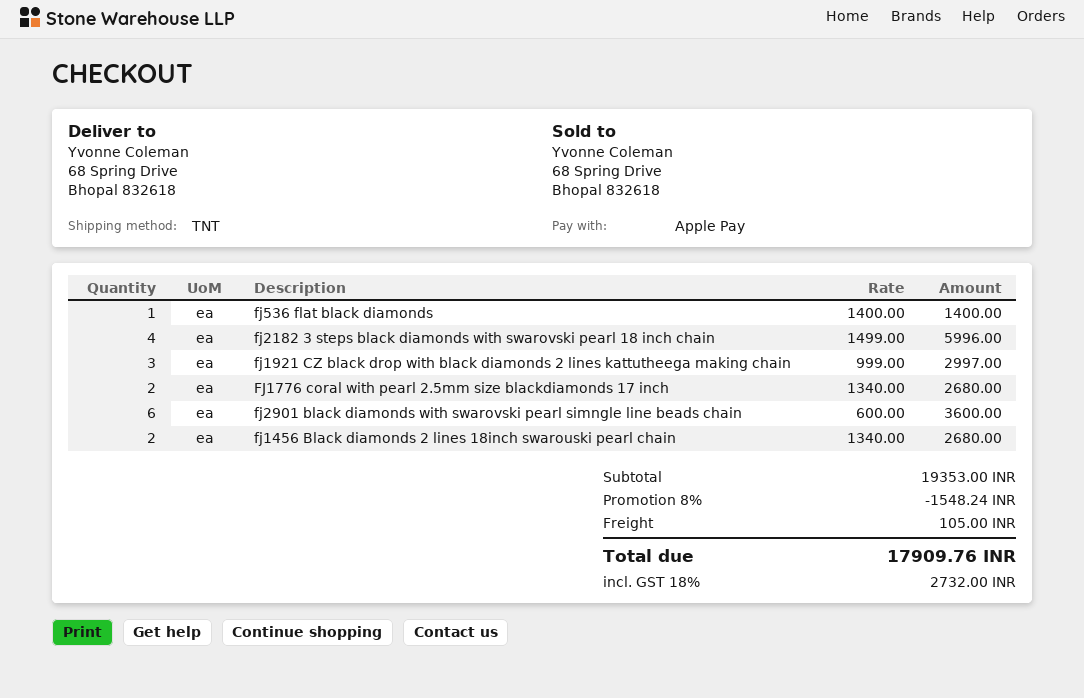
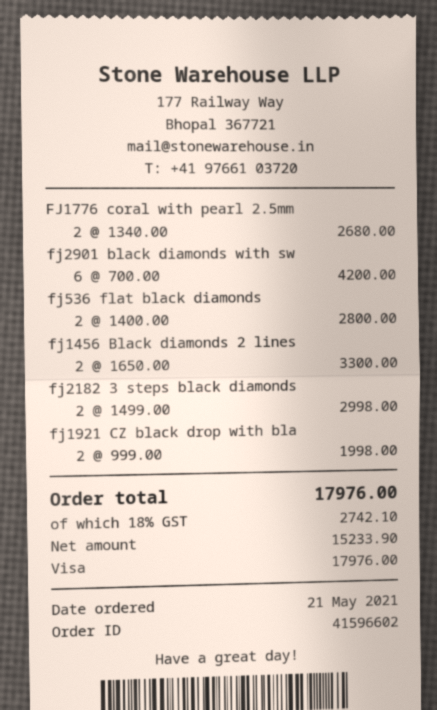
payment method: Apple Pay -> Visa
fj536 flat black diamonds: 1 x 1400.00 = 1400.00 -> 2 x 1400.00 = 2800.00
fj2182 3 steps black diamonds with swarovski pearl 18 inch chain: 4 x 1499.00 = 5996.00 -> 2 x 1499.00 = 2998.00
fj1921 CZ black drop with black diamonds 2 lines kattutheega making chain: 3 x 999.00 = 2997.00 -> 2 x 999.00 = 1998.00
fj2901 black diamonds with swarovski pearl simngle line beads chain: 6 x 600.00 = 3600.00 -> 6 x 700.00 = 4200.00
fj1456 Black diamonds 2 lines 18inch swarouski pearl chain: 2 x 1340.00 = 2680.00 -> 2 x 1650.00 = 3300.00
discount: 8% = 1548.24 -> none
shipping: 105.00 -> none
tax: 18% = 2732.00 -> 18% = 2742.10
total: 17909.76 -> 17976.00

